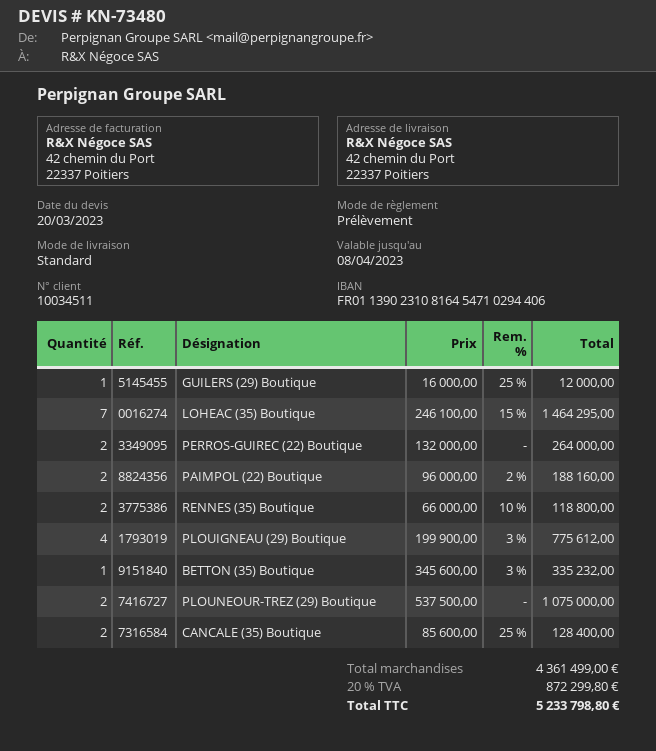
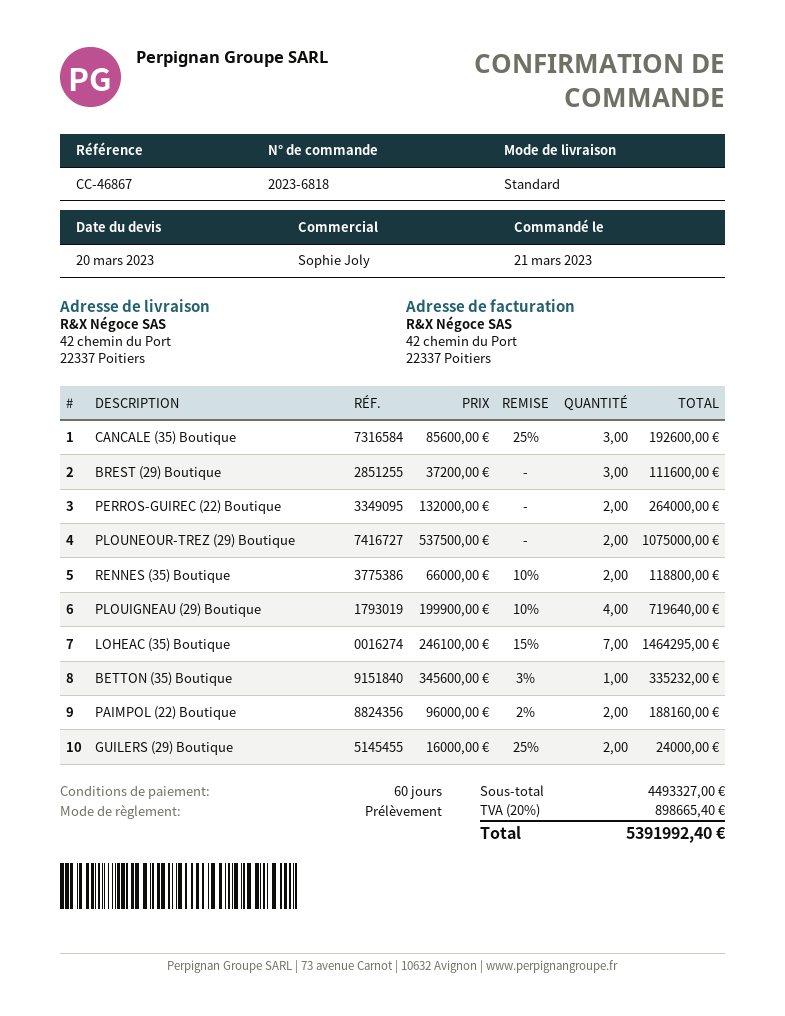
GUILERS (29) Boutique: 1 x 16000.00 - 25% = 12000.00 -> 2 x 16000.00 - 25% = 24000.00
PLOUIGNEAU (29) Boutique: 4 x 199900.00 - 3% = 775612.00 -> 4 x 199900.00 - 10% = 719640.00
CANCALE (35) Boutique: 2 x 85600.00 - 25% = 128400.00 -> 3 x 85600.00 - 25% = 192600.00
BREST (29) Boutique: none -> 3 x 37200.00 = 111600.00
subtotal: 4361499.00 -> 4493327.00
tax: 20% = 872299.80 -> 20% = 898665.40
total: 5233798.80 -> 5391992.40

